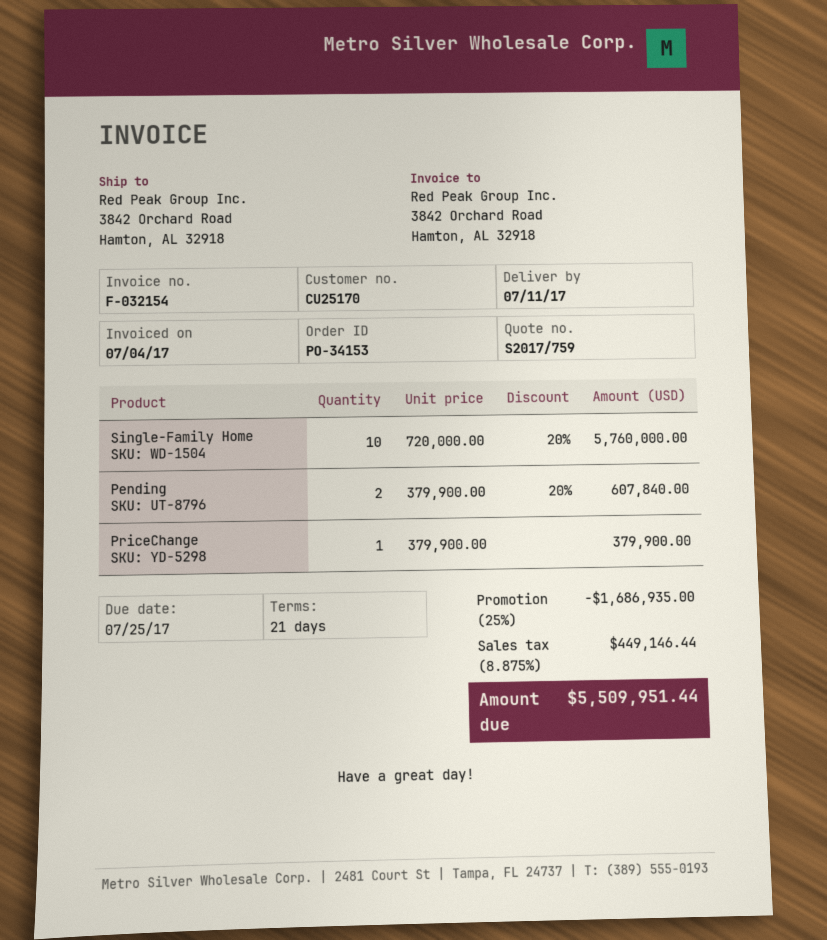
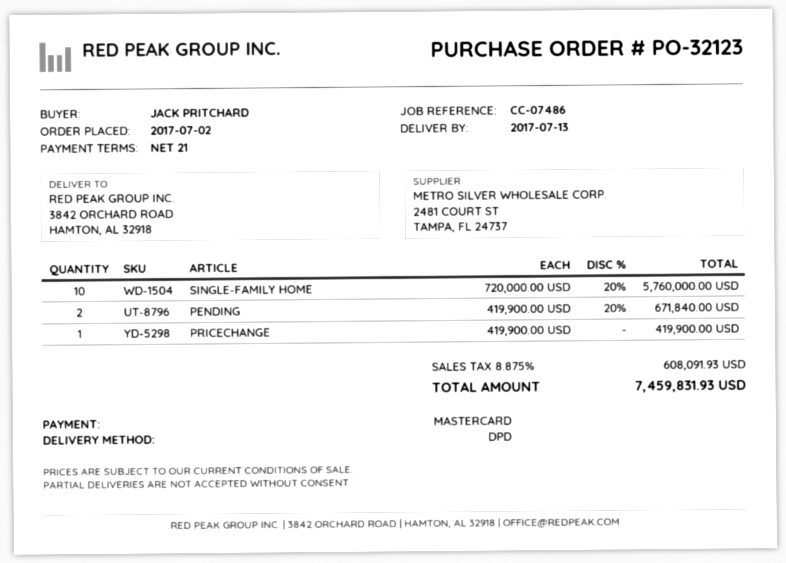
order number: PO-34153 -> PO-32123
delivery date: 2017-07-11 -> 2017-07-13
Pending: 2 x 379900.00 - 20% = 607840.00 -> 2 x 419900.00 - 20% = 671840.00
PriceChange: 1 x 379900.00 = 379900.00 -> 1 x 419900.00 = 419900.00
discount: 25% = 1686935.00 -> none
tax: 8.875% = 449146.44 -> 8.875% = 608091.93
total: 5509951.44 -> 7459831.93

